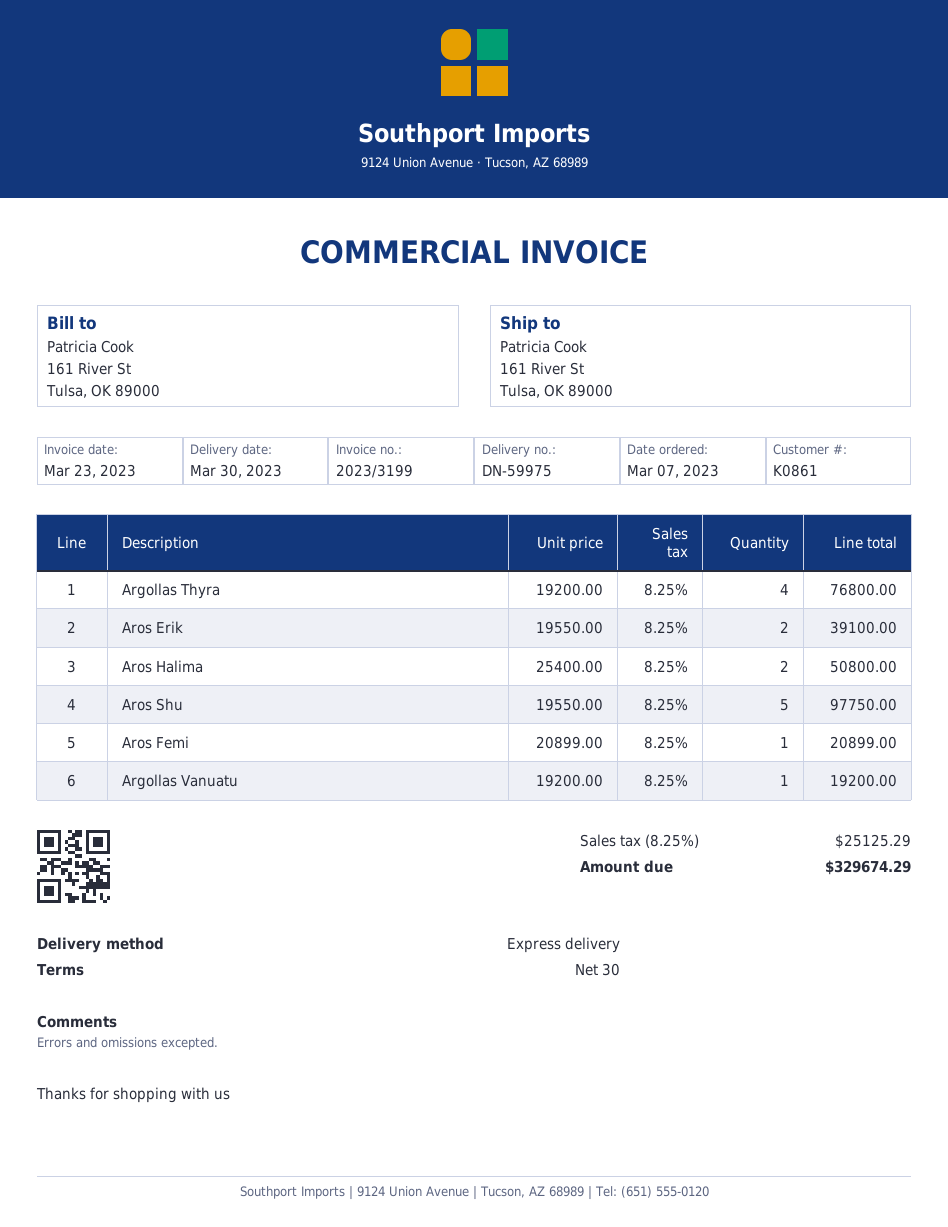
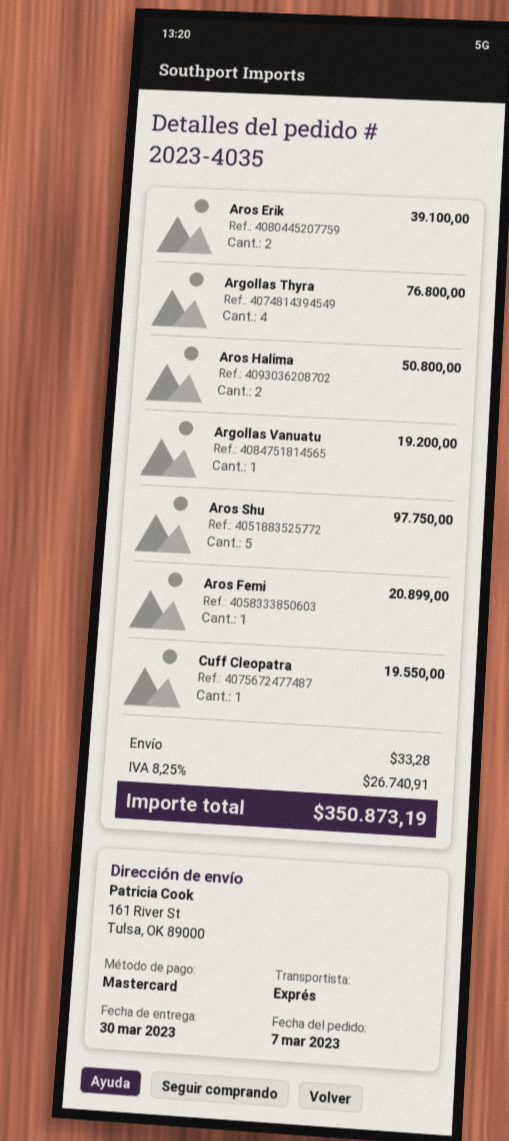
Cuff Cleopatra: none -> 1 for 19550.00
shipping: none -> 33.28
tax: 8.25% = 25125.29 -> 8.25% = 26740.91
total: 329674.29 -> 350873.19

